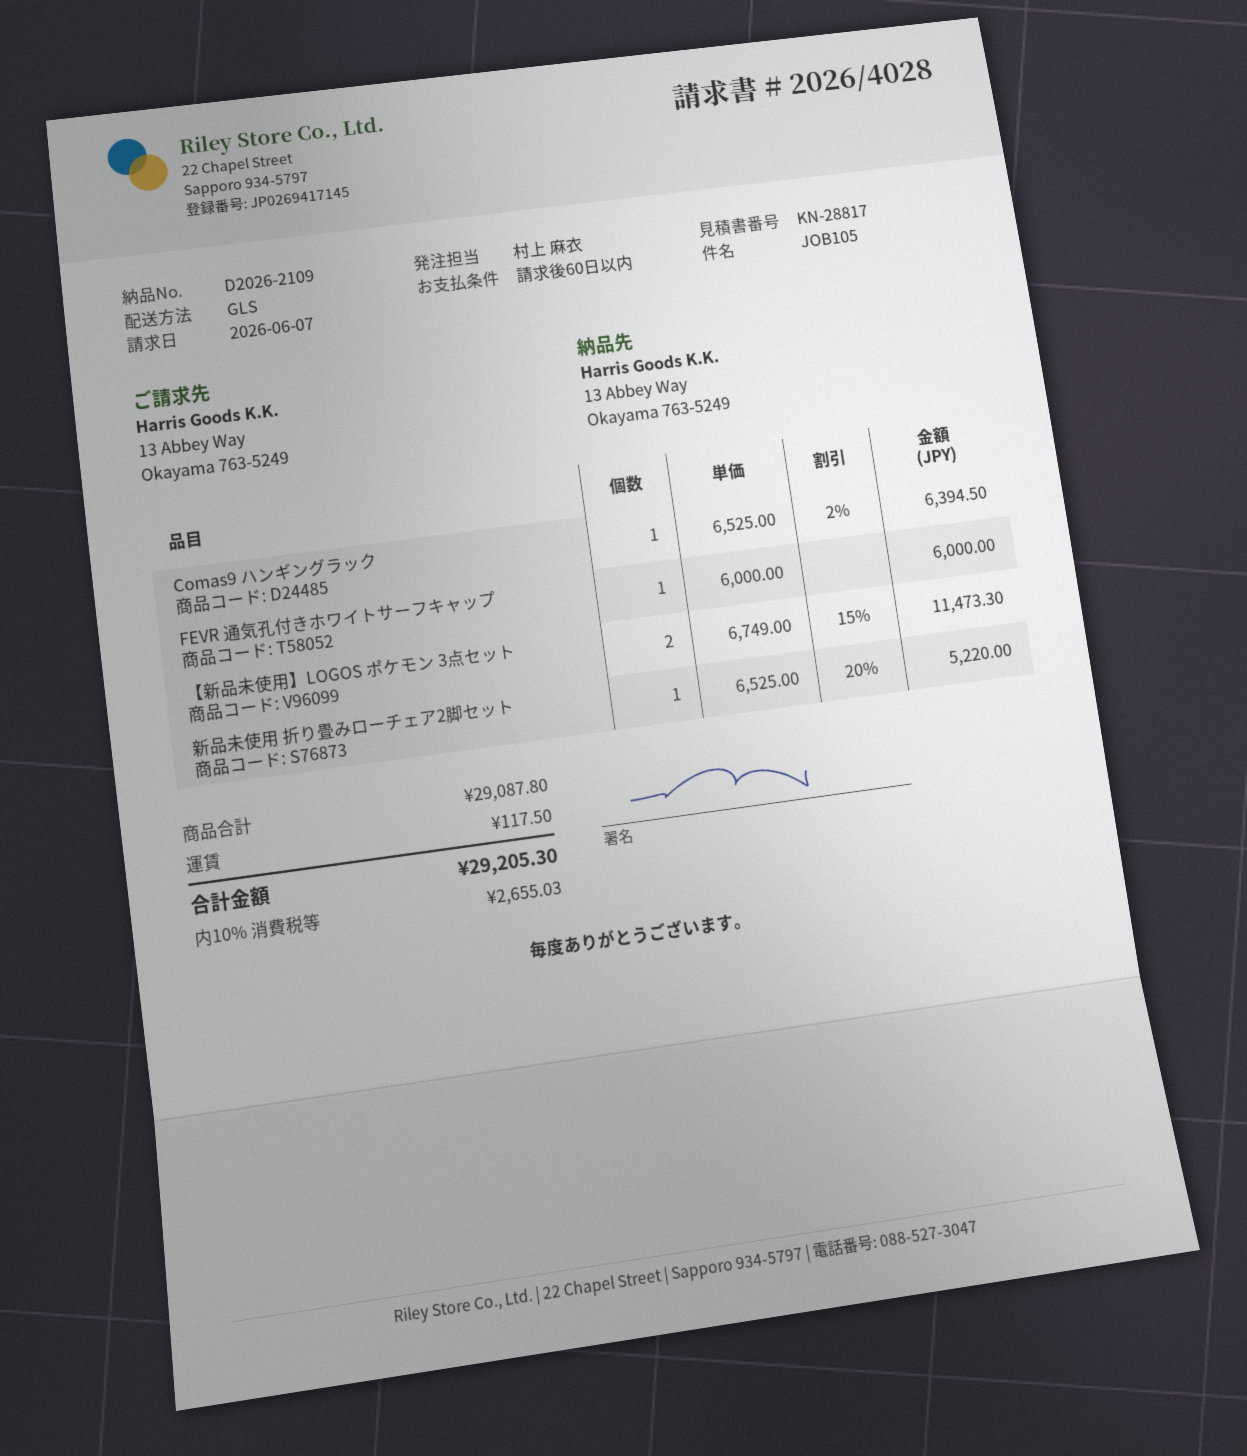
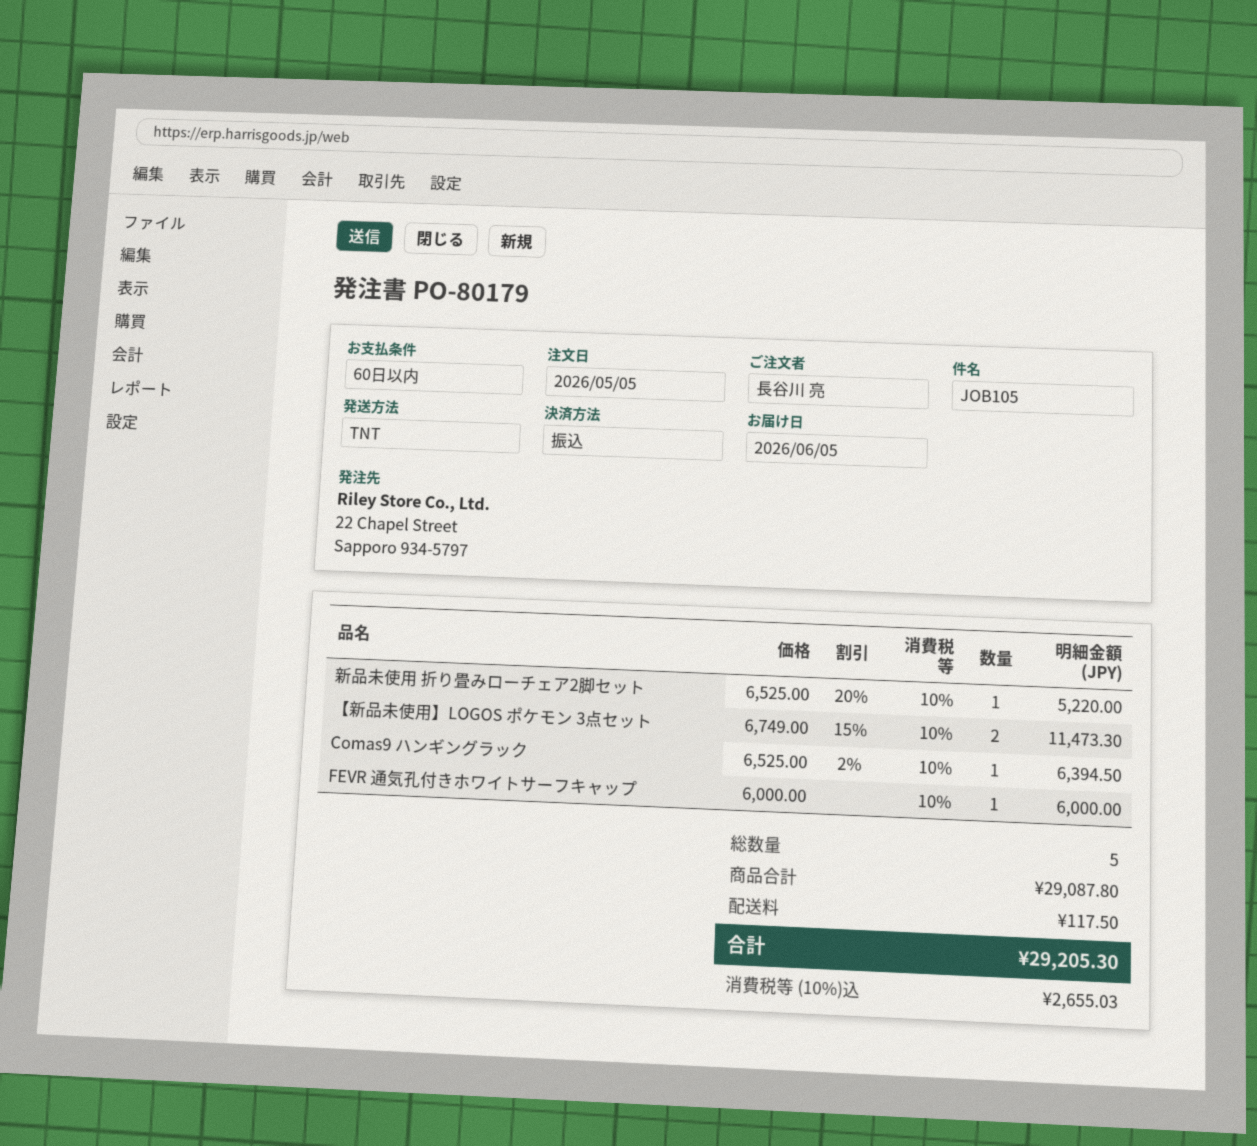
ordered by: 村上 麻衣 -> 長谷川 亮
shipping method: GLS -> TNT

